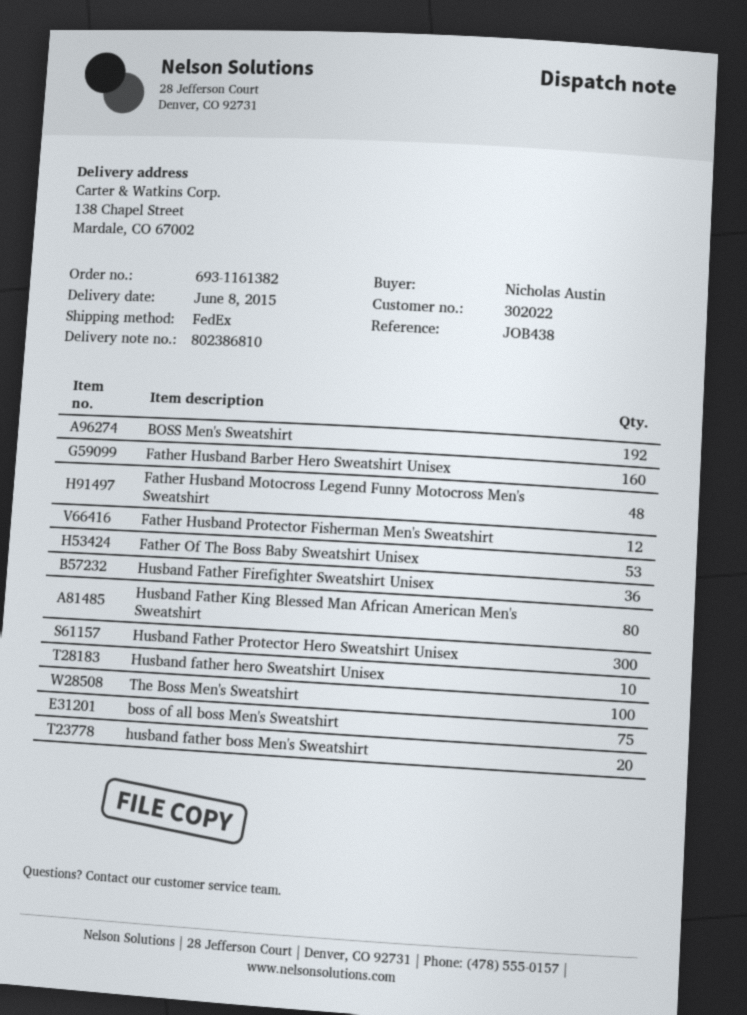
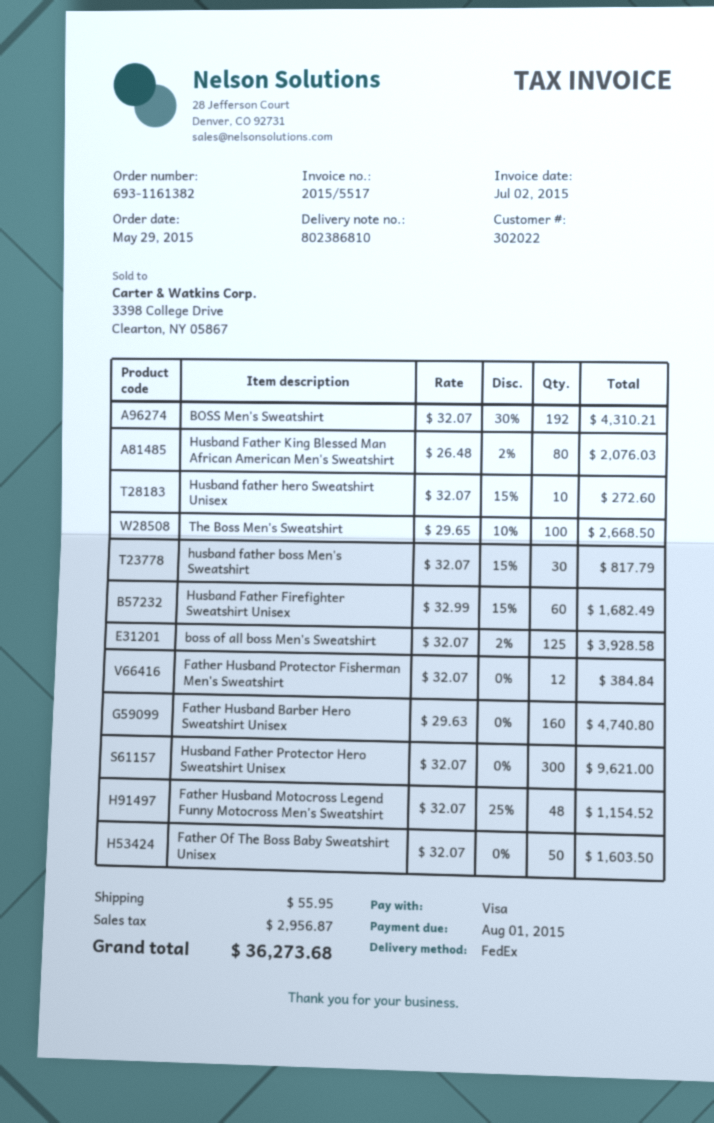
Father Of The Boss Baby Sweatshirt Unisex: 53 -> 50
Husband Father Firefighter Sweatshirt Unisex: 36 -> 60
boss of all boss Men's Sweatshirt: 75 -> 125
husband father boss Men's Sweatshirt: 20 -> 30

